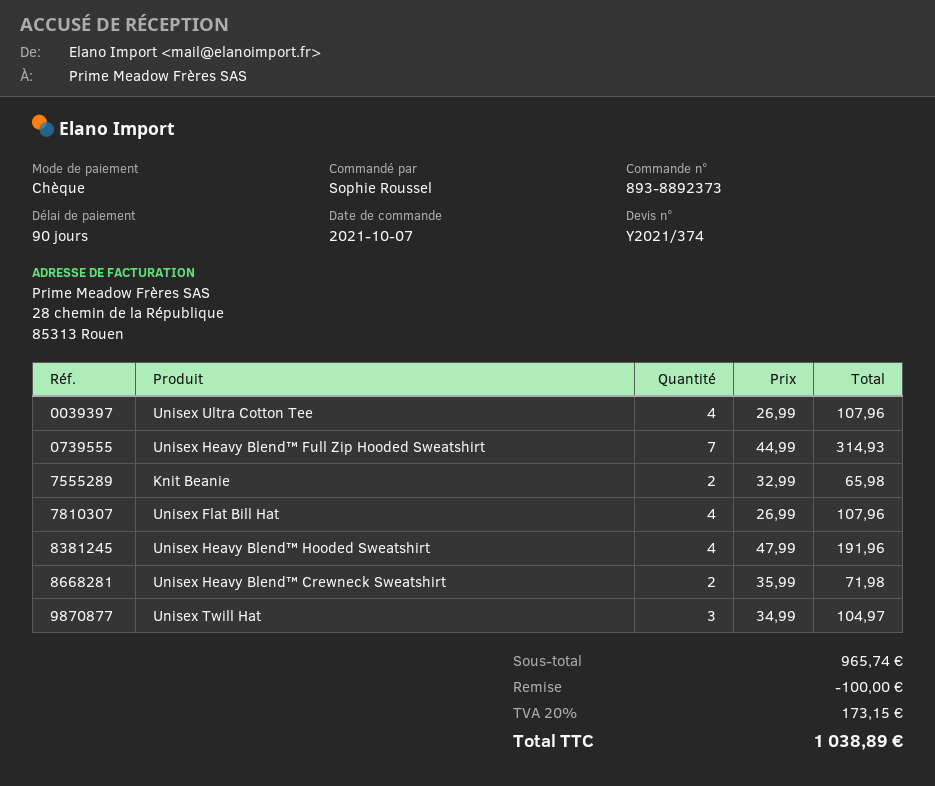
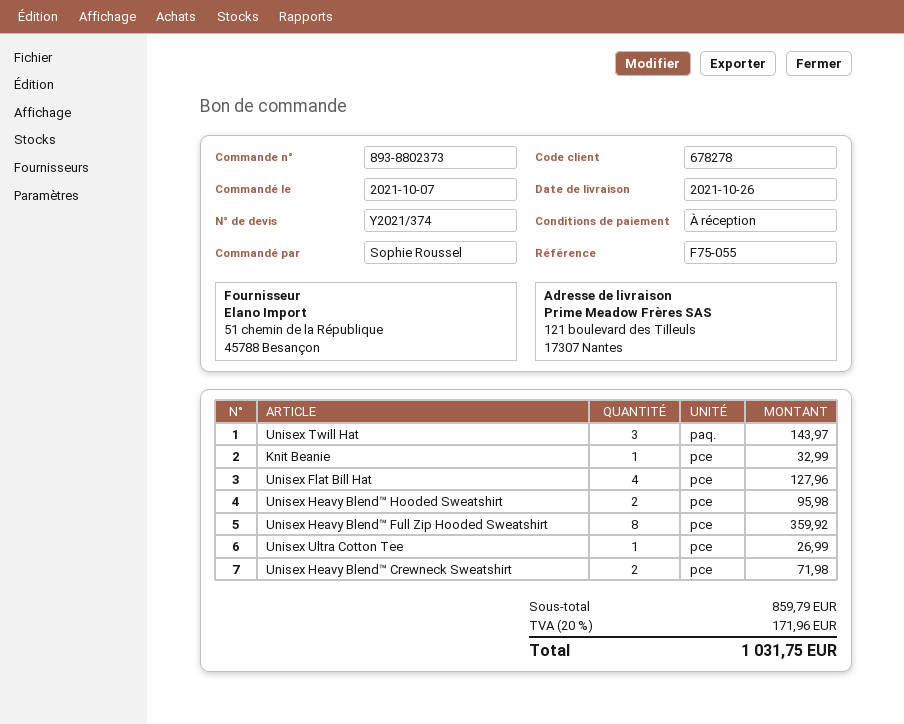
order number: 893-8892373 -> 893-8802373
payment terms: 90 days -> on receipt
Unisex Ultra Cotton Tee: 4 for 107.96 -> 1 for 26.99
Unisex Heavy Blend™ Full Zip Hooded Sweatshirt: 7 for 314.93 -> 8 for 359.92
Knit Beanie: 2 for 65.98 -> 1 for 32.99
Unisex Flat Bill Hat: 4 for 107.96 -> 4 for 127.96
Unisex Heavy Blend™ Hooded Sweatshirt: 4 for 191.96 -> 2 for 95.98
Unisex Twill Hat: 3 for 104.97 -> 3 for 143.97
subtotal: 965.74 -> 859.79
discount: 100.00 -> none
tax: 20% = 173.15 -> 20% = 171.96
total: 1038.89 -> 1031.75

